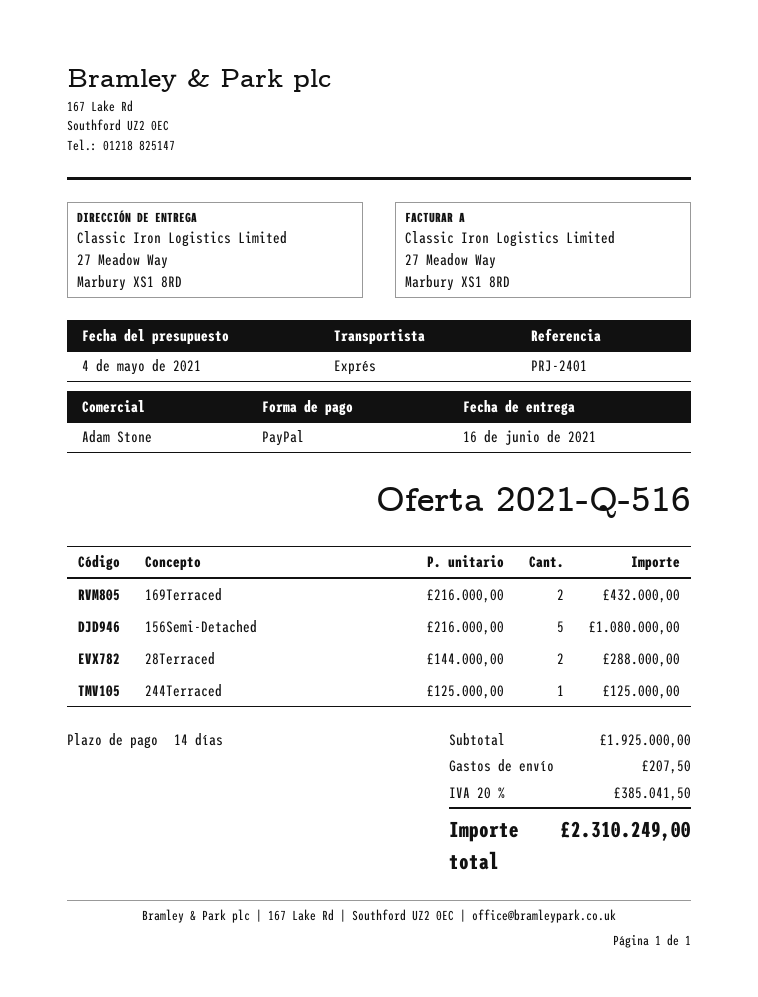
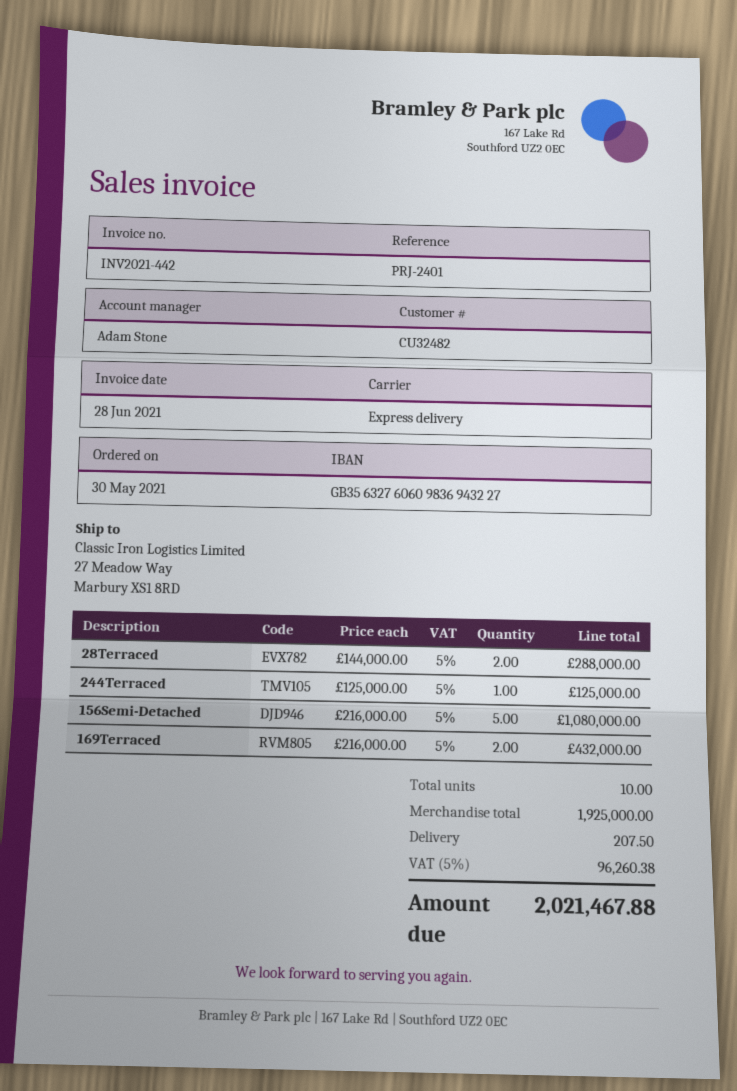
tax: 20% = 385041.50 -> 5% = 96260.38
total: 2310249.00 -> 2021467.88

